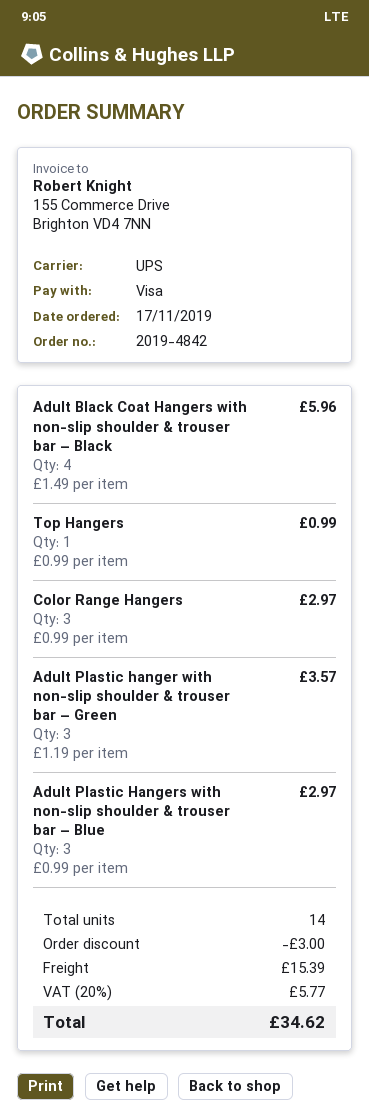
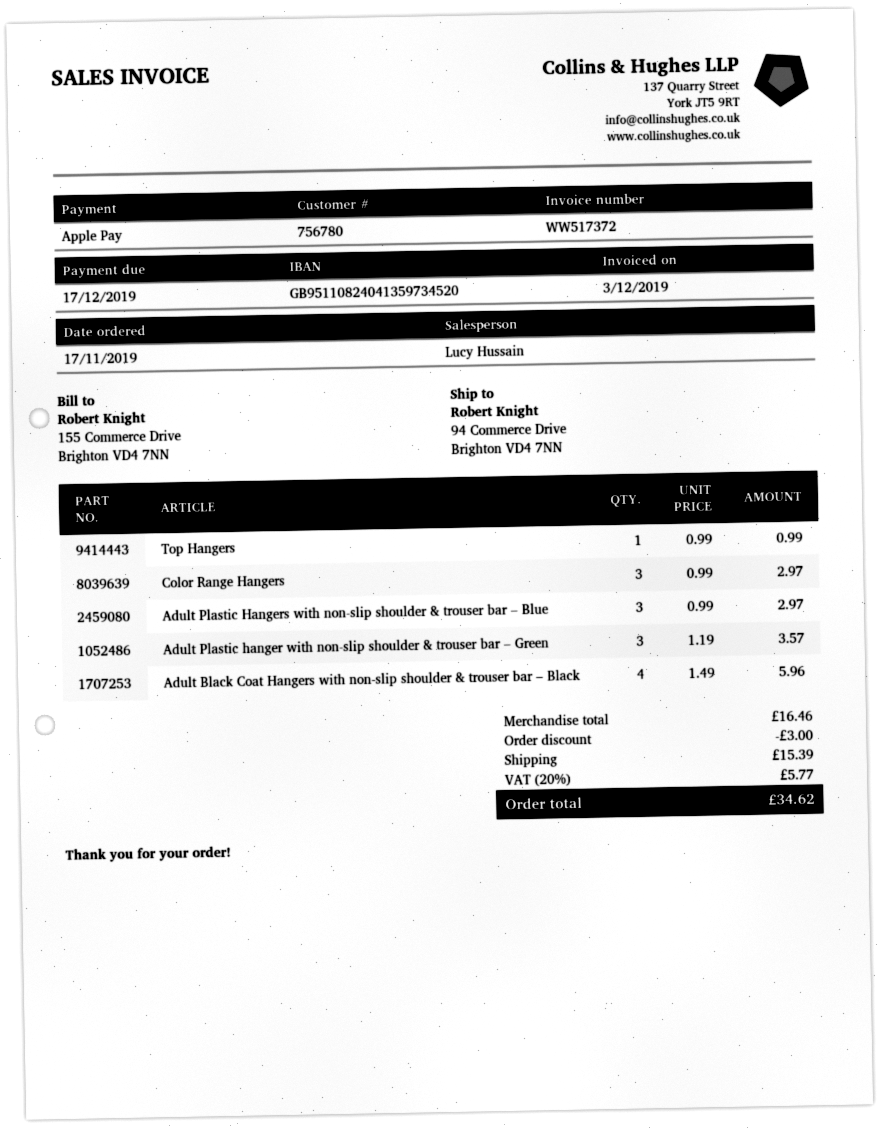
payment method: Visa -> Apple Pay

